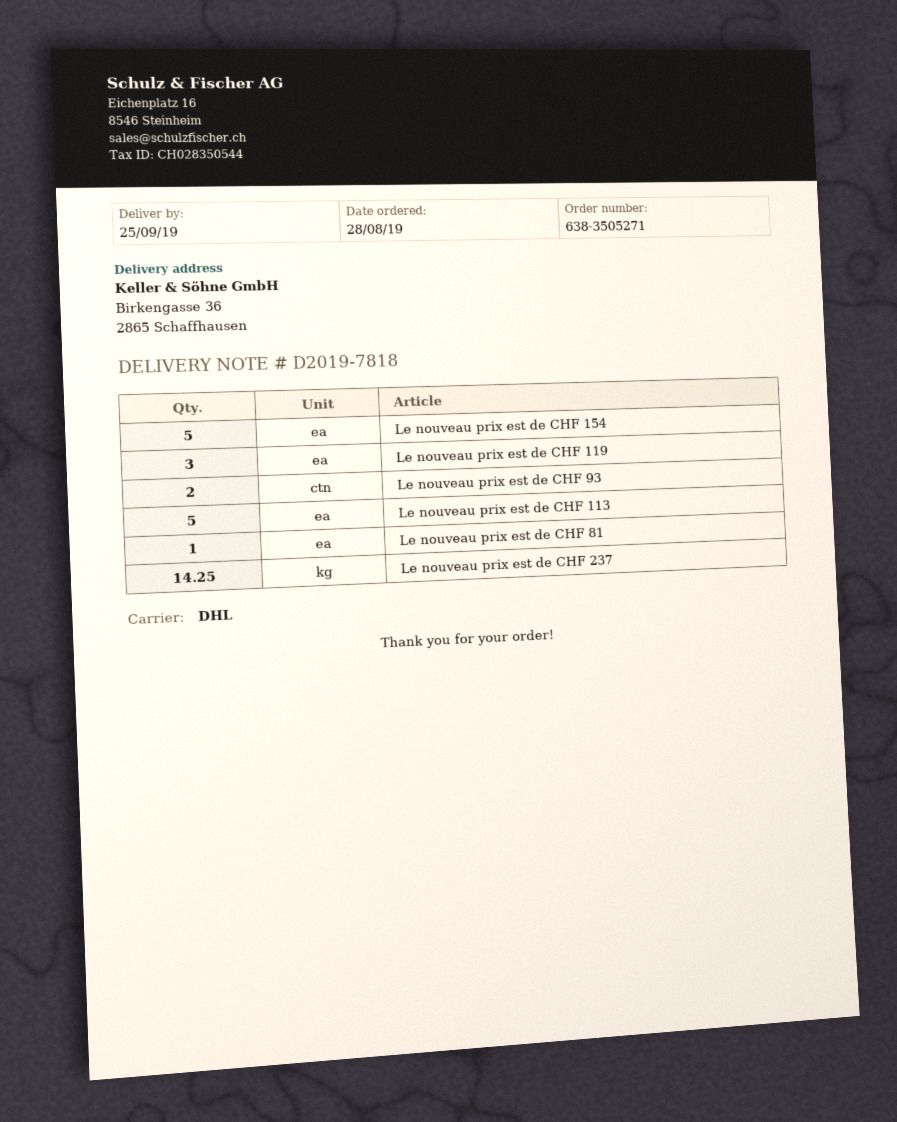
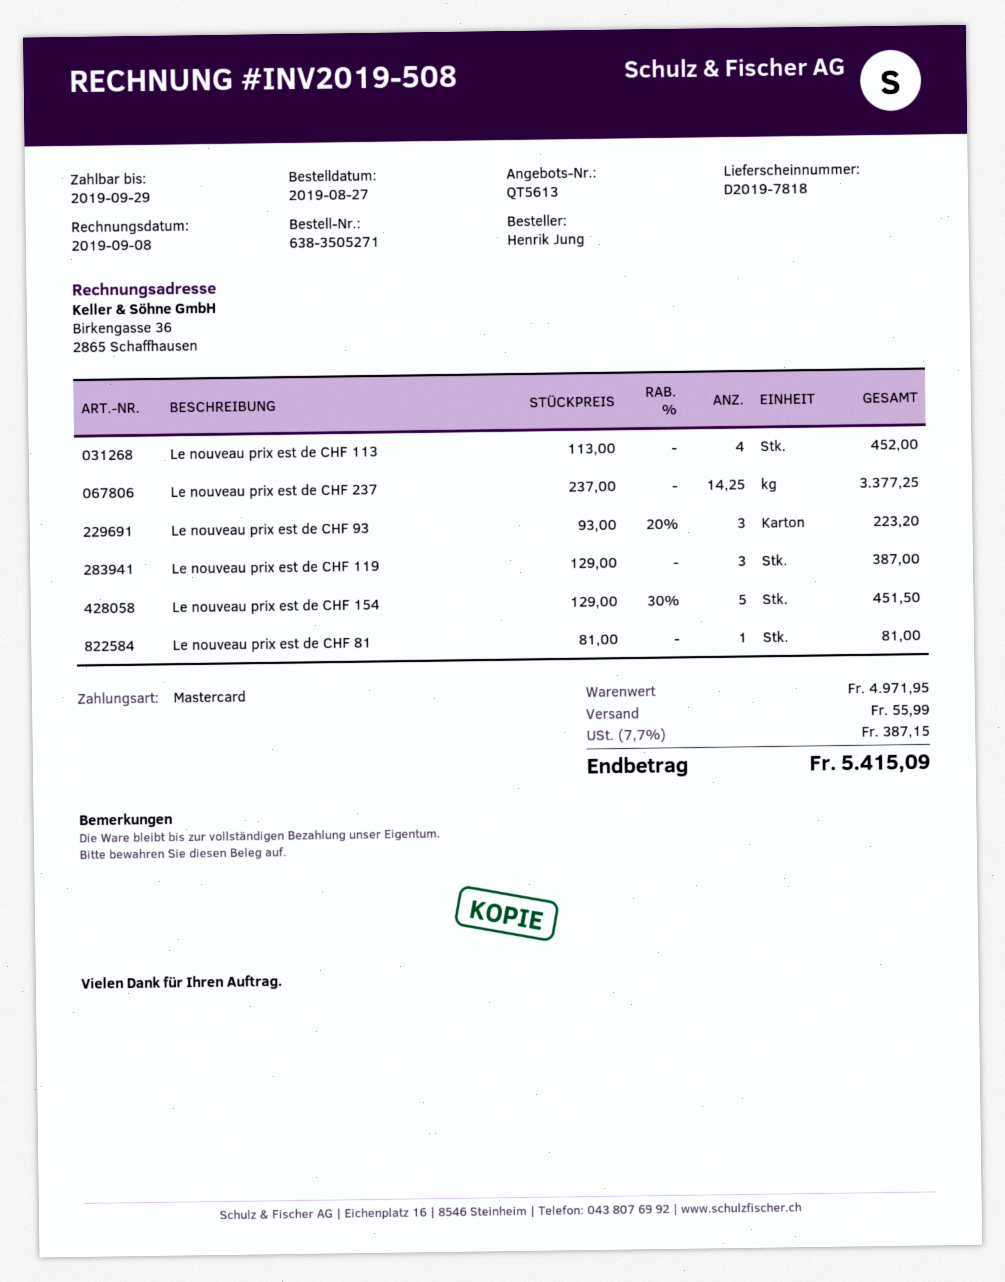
order date: 2019-08-28 -> 2019-08-27
Le nouveau prix est de CHF 93: 2 -> 3
Le nouveau prix est de CHF 113: 5 -> 4

